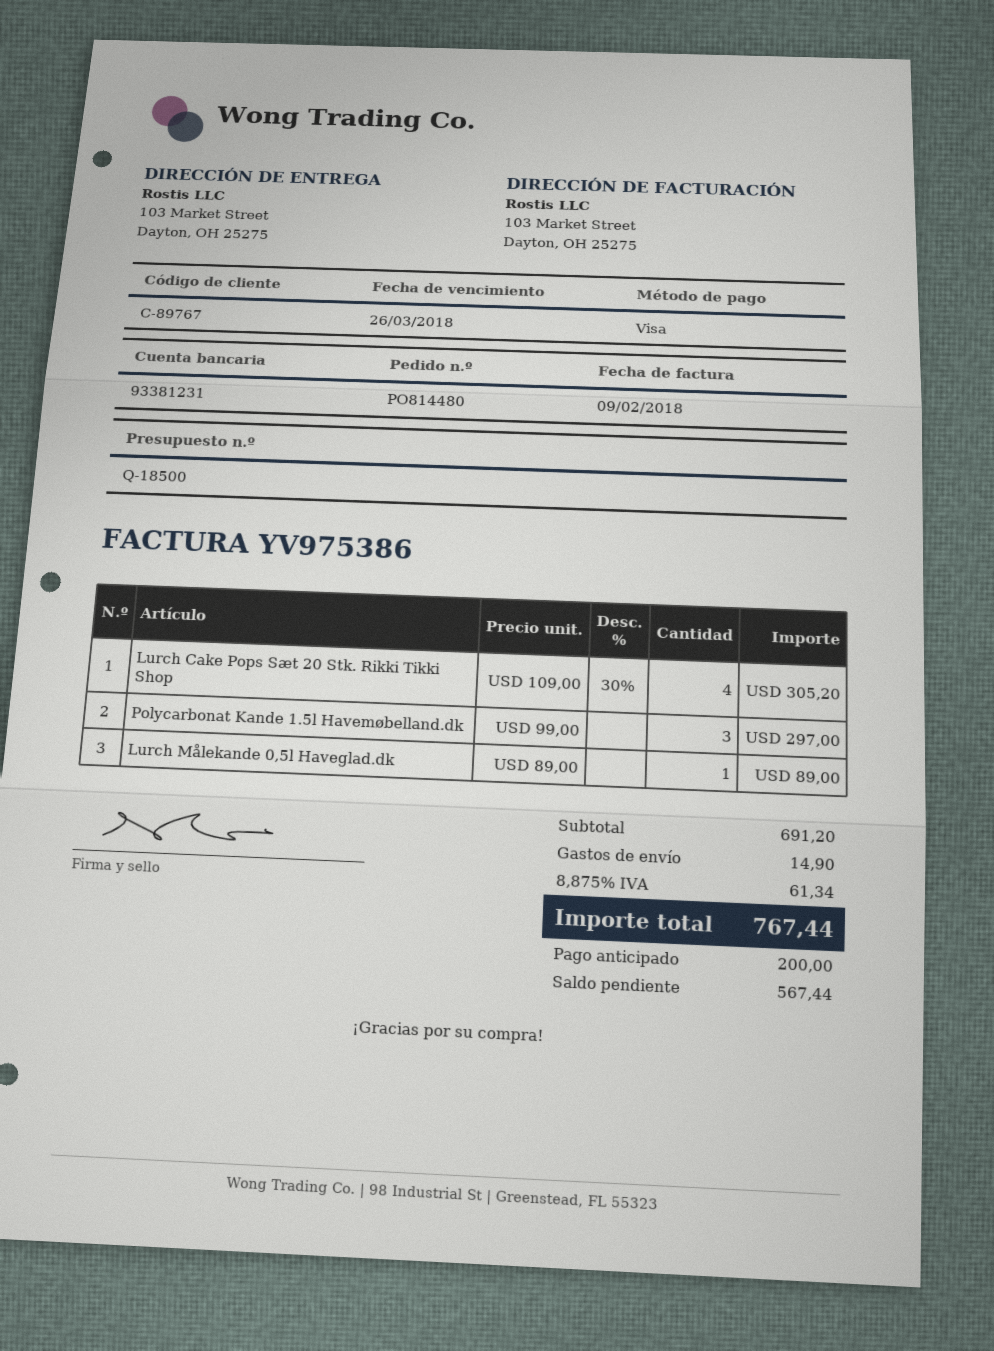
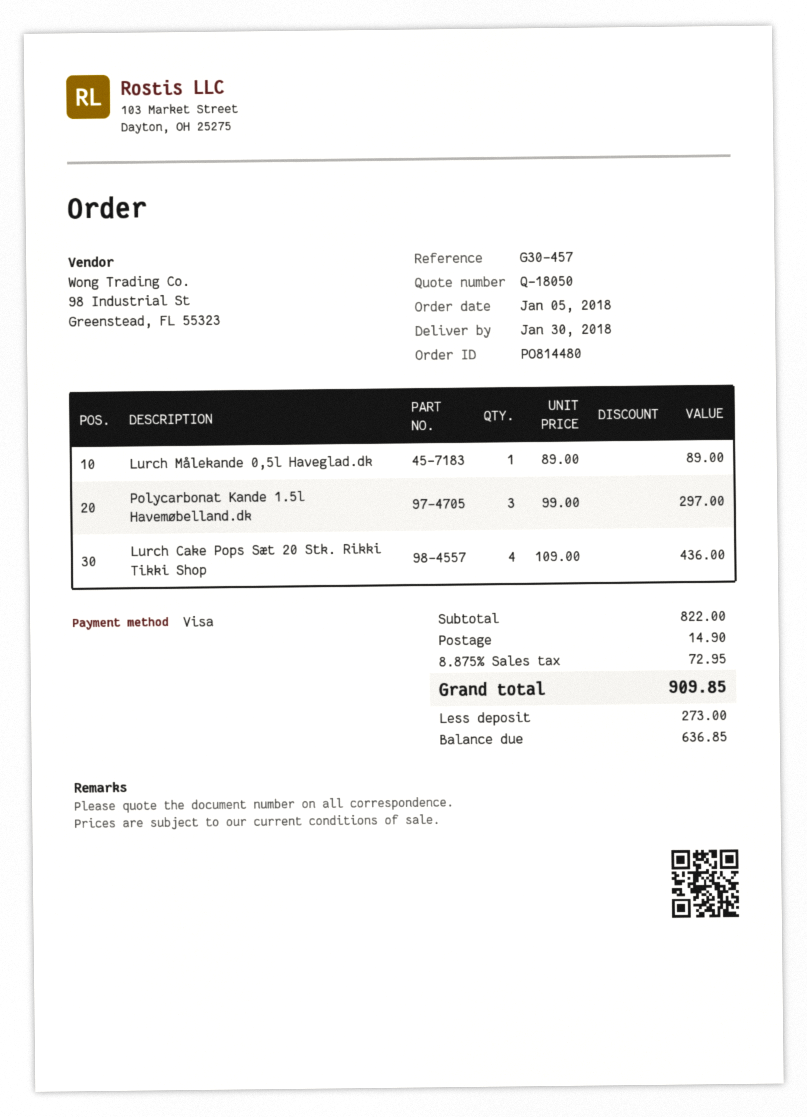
quote number: Q-18500 -> Q-18050
Lurch Cake Pops Sæt 20 Stk. Rikki Tikki Shop: 4 x 109.00 - 30% = 305.20 -> 4 x 109.00 = 436.00
subtotal: 691.20 -> 822.00
tax: 8.875% = 61.34 -> 8.875% = 72.95
total: 767.44 -> 909.85
deposit: 200.00 -> 273.00
balance: 567.44 -> 636.85

